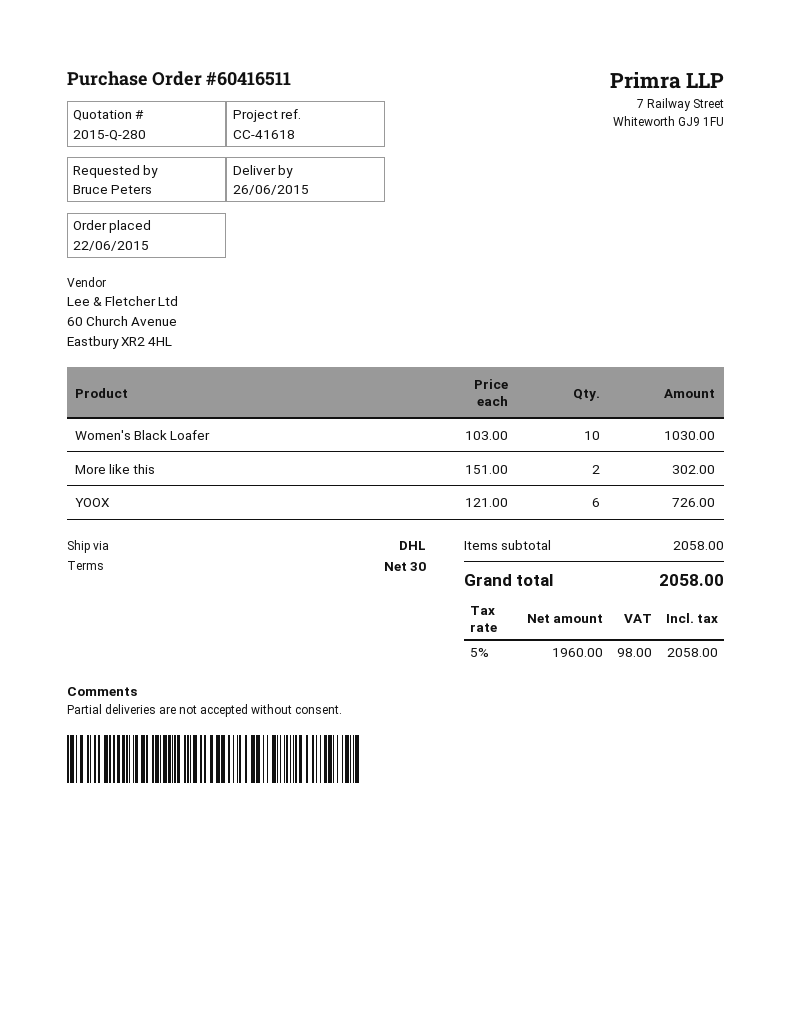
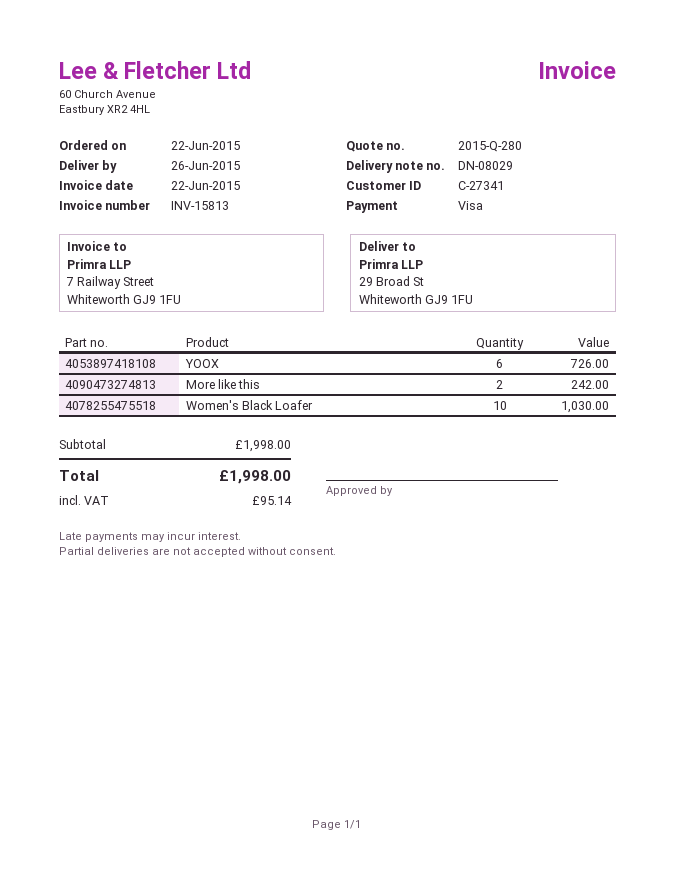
More like this: 2 for 302.00 -> 2 for 242.00
subtotal: 2058.00 -> 1998.00
tax: 98.00 -> 95.14
total: 2058.00 -> 1998.00

